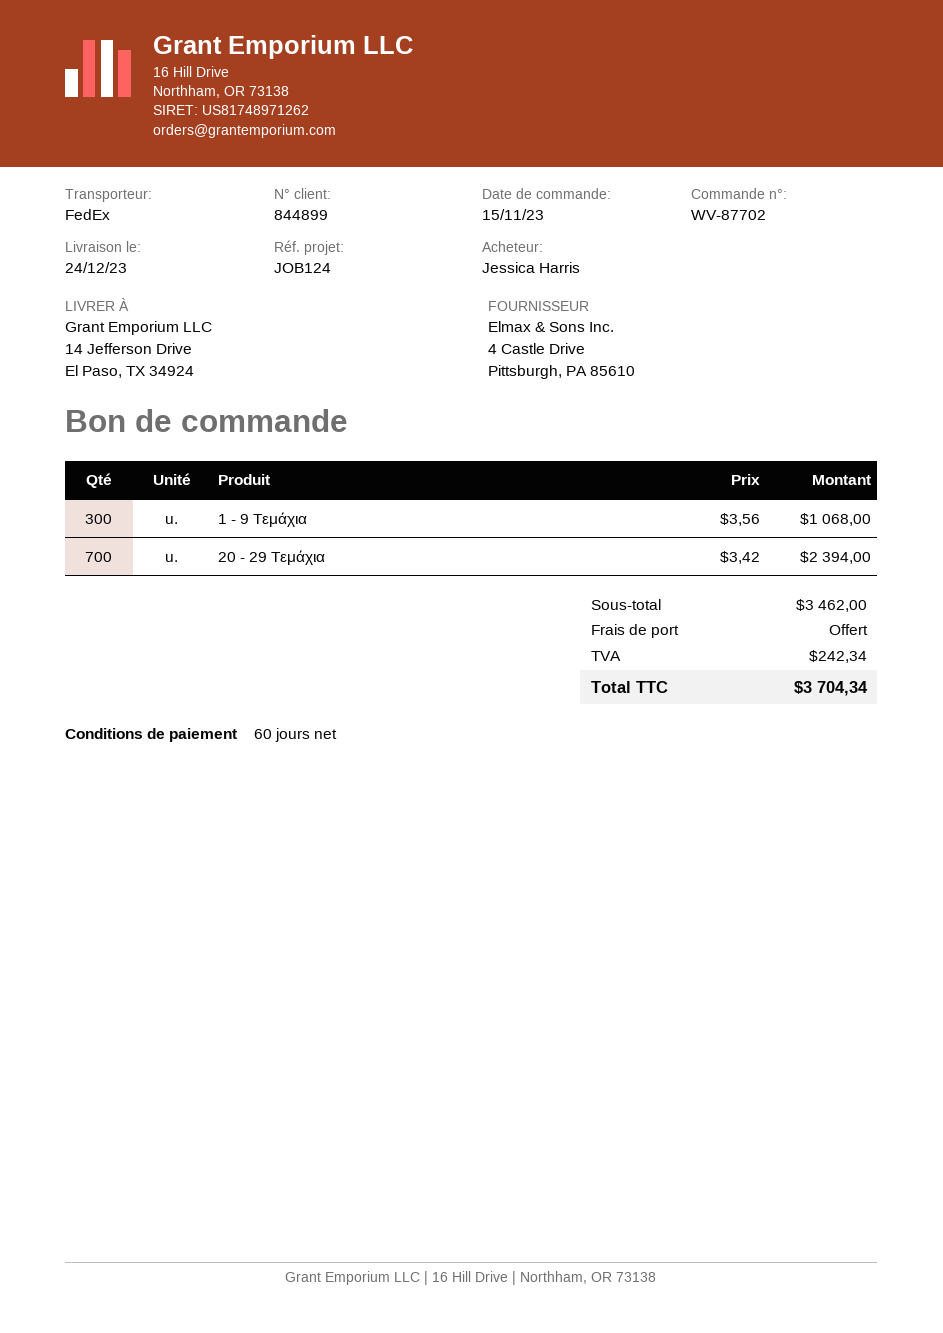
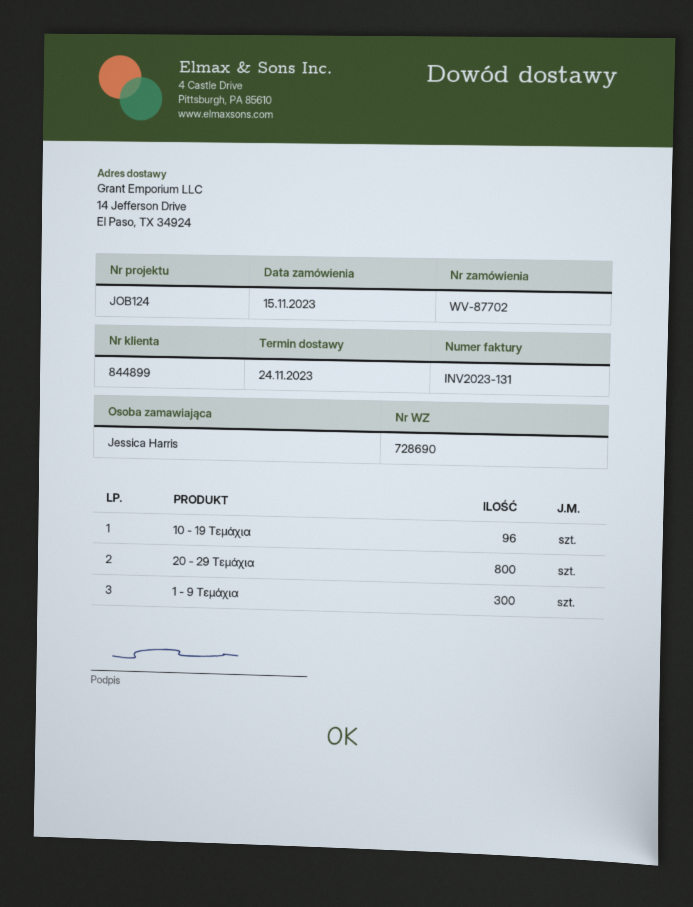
delivery date: 2023-12-24 -> 2023-11-24
20 - 29 Τεμάχια: 700 -> 800
10 - 19 Τεμάχια: none -> 96

